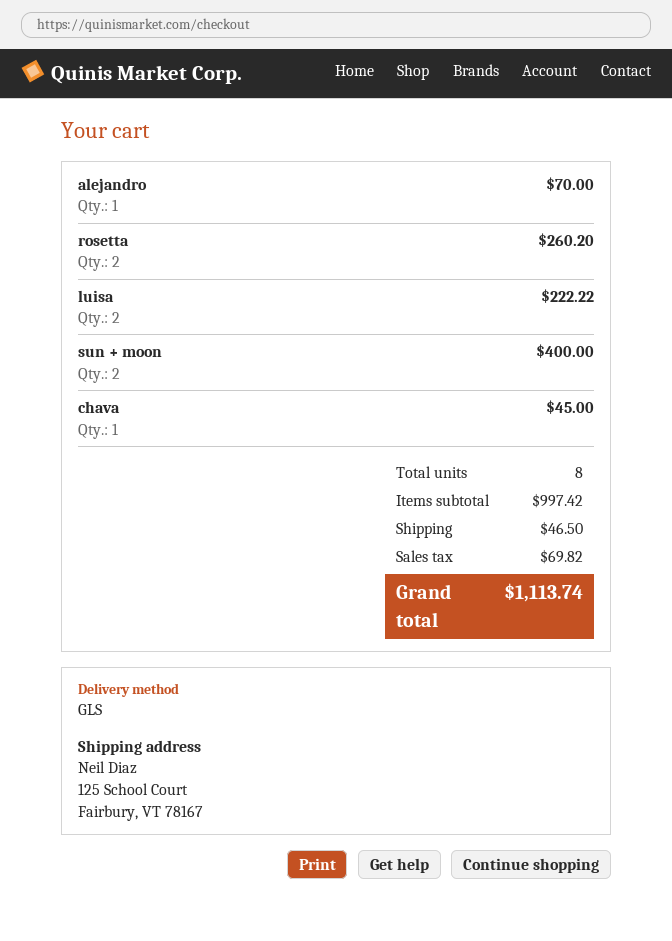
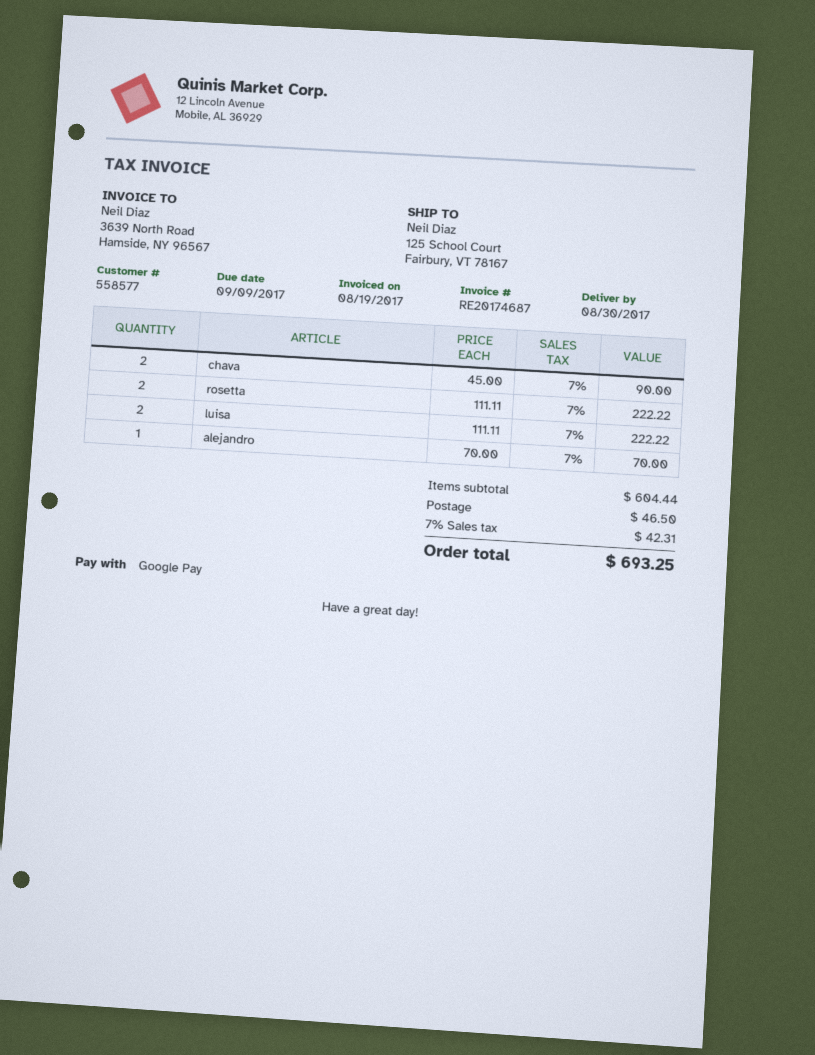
rosetta: 2 for 260.20 -> 2 for 222.22
sun + moon: 2 for 400.00 -> none
chava: 1 for 45.00 -> 2 for 90.00
subtotal: 997.42 -> 604.44
tax: 69.82 -> 42.31
total: 1113.74 -> 693.25

